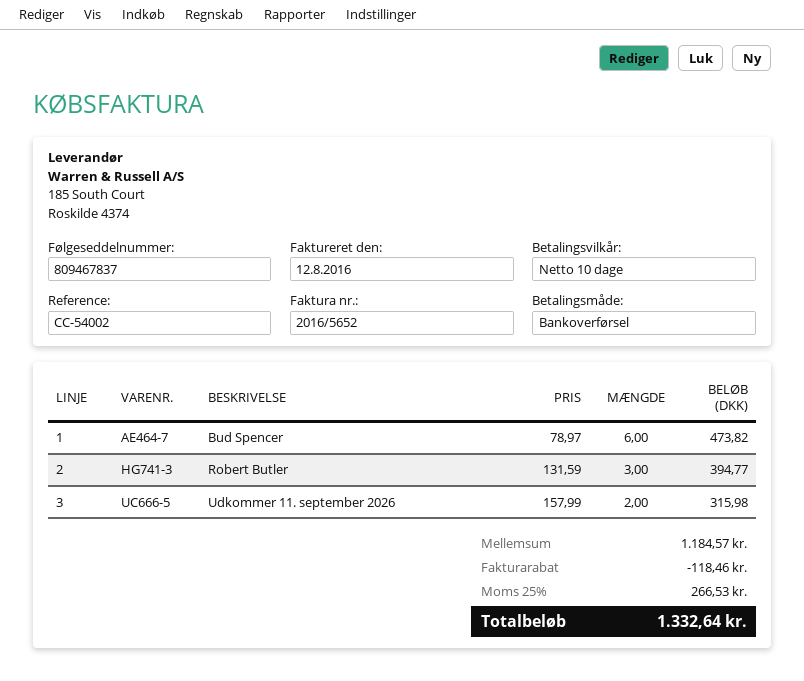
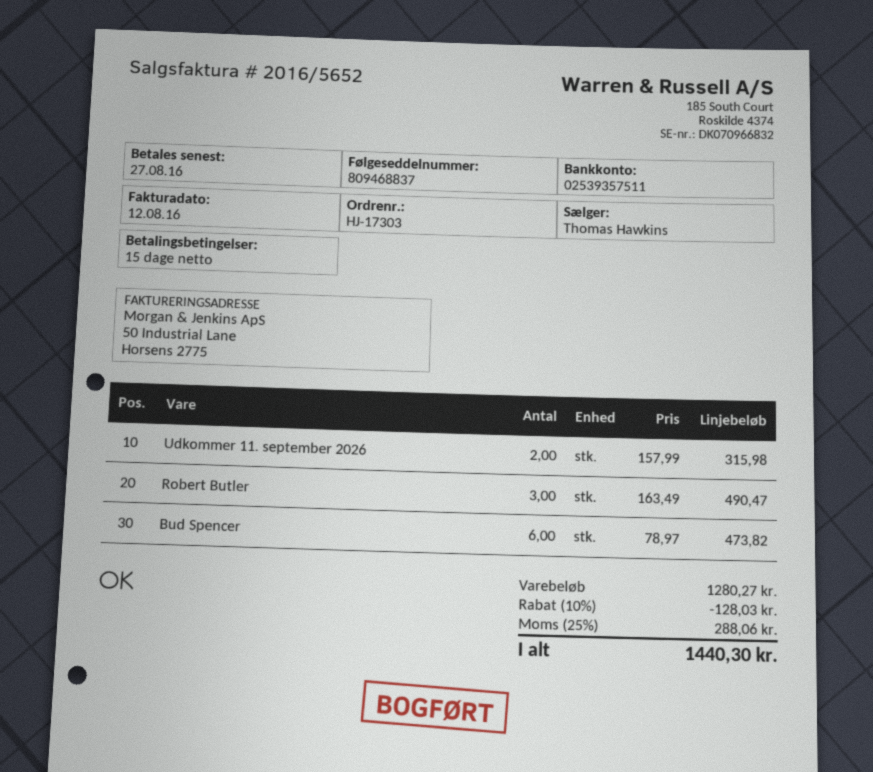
delivery note number: 809467837 -> 809468837
payment terms: 10 days -> 15 days
Robert Butler: 3 x 131.59 = 394.77 -> 3 x 163.49 = 490.47
subtotal: 1184.57 -> 1280.27
discount: 118.46 -> 128.03
tax: 25% = 266.53 -> 25% = 288.06
total: 1332.64 -> 1440.30

